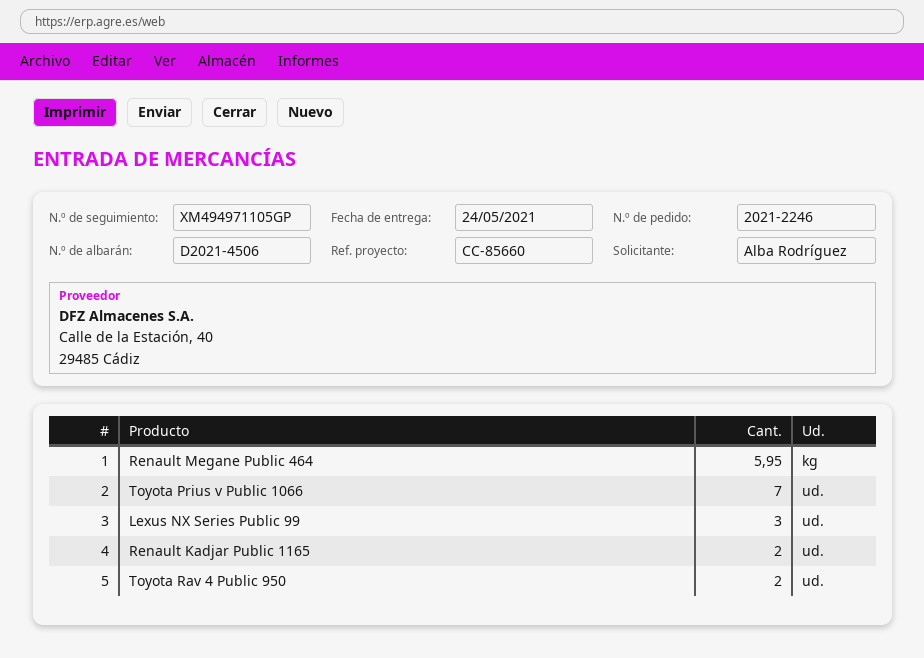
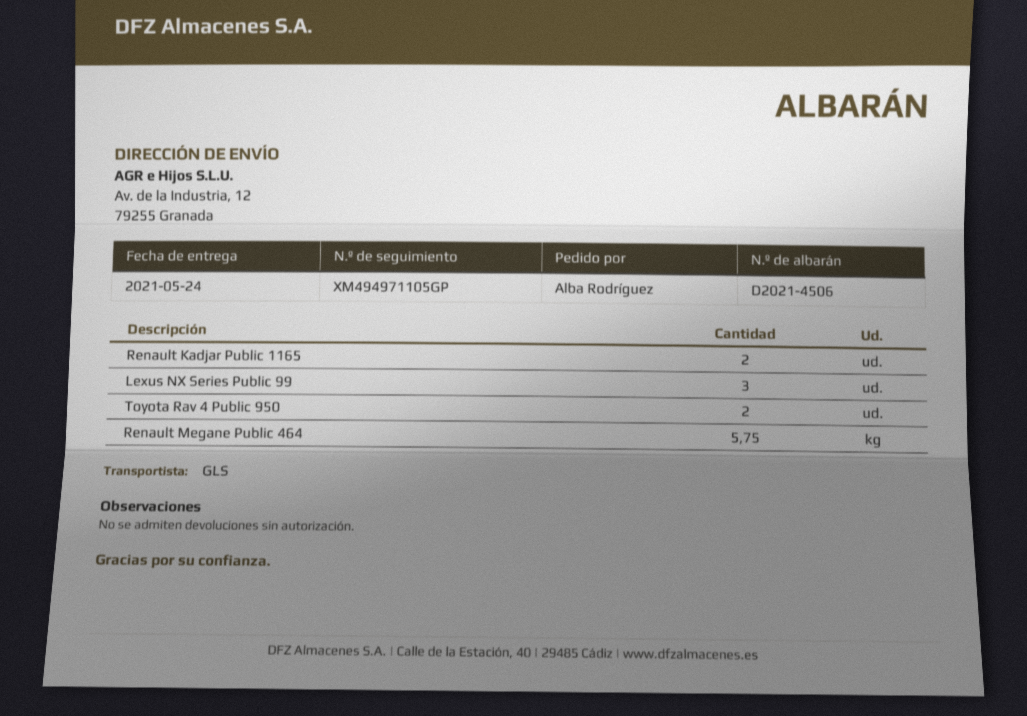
Renault Megane Public 464: 5.95 -> 5.75
Toyota Prius v Public 1066: 7 -> none

